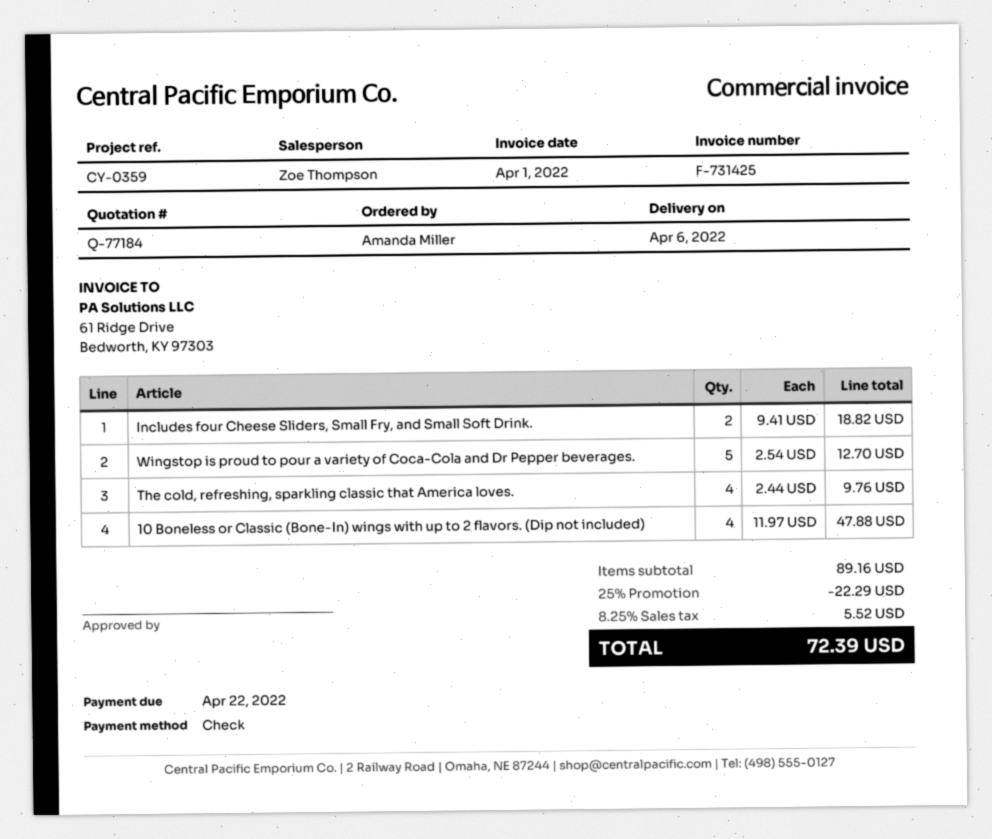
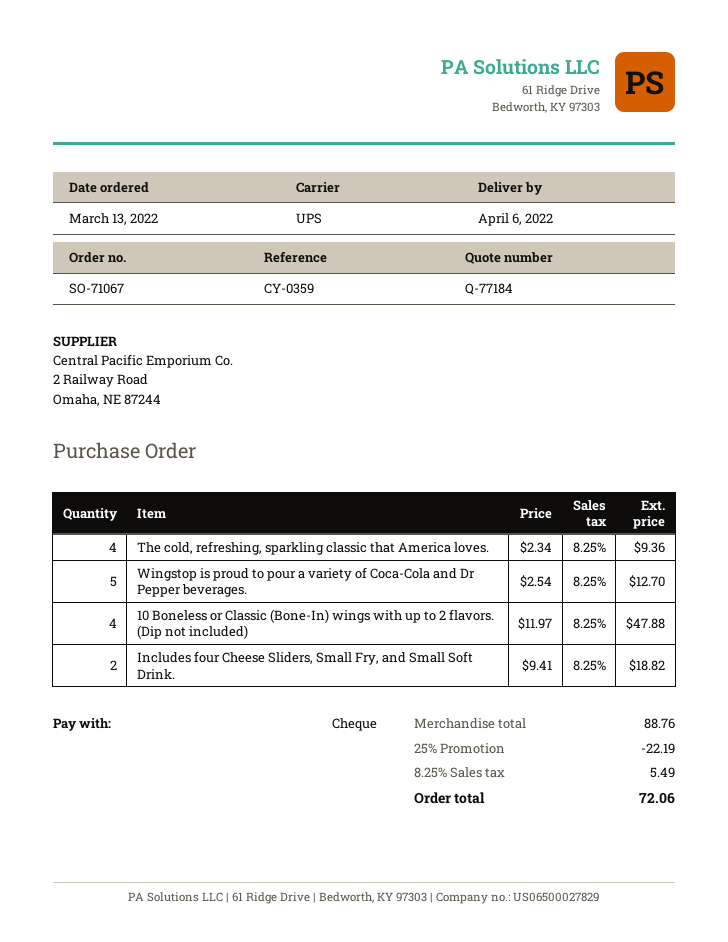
The cold, refreshing, sparkling classic that America loves.: 4 x 2.44 = 9.76 -> 4 x 2.34 = 9.36
subtotal: 89.16 -> 88.76
discount: 25% = 22.29 -> 25% = 22.19
tax: 8.25% = 5.52 -> 8.25% = 5.49
total: 72.39 -> 72.06

